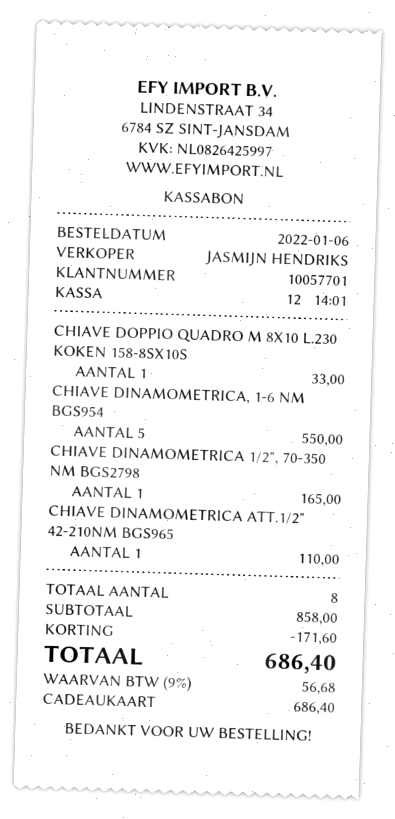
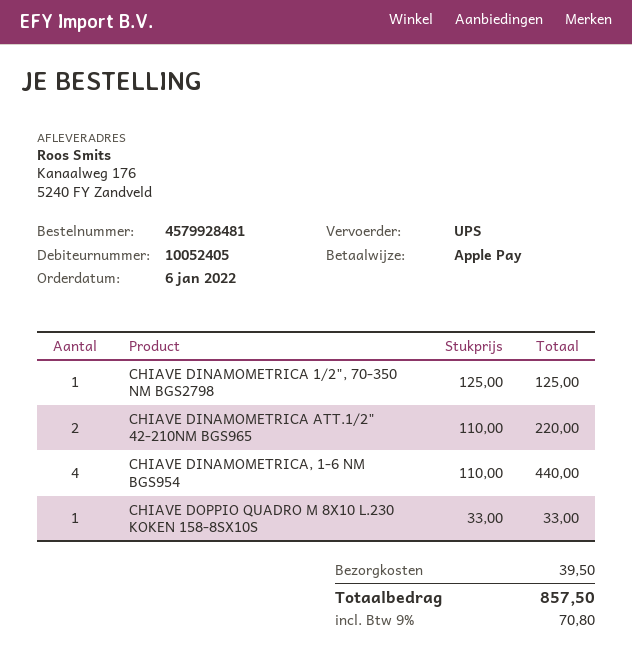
customer number: 10057701 -> 10052405
payment method: gift card -> Apple Pay
CHIAVE DINAMOMETRICA, 1-6 NM BGS954: 5 for 550.00 -> 4 for 440.00
CHIAVE DINAMOMETRICA 1/2", 70-350 NM BGS2798: 1 for 165.00 -> 1 for 125.00
CHIAVE DINAMOMETRICA ATT.1/2" 42-210NM BGS965: 1 for 110.00 -> 2 for 220.00
discount: 171.60 -> none
shipping: none -> 39.50
tax: 9% = 56.68 -> 9% = 70.80
total: 686.40 -> 857.50

